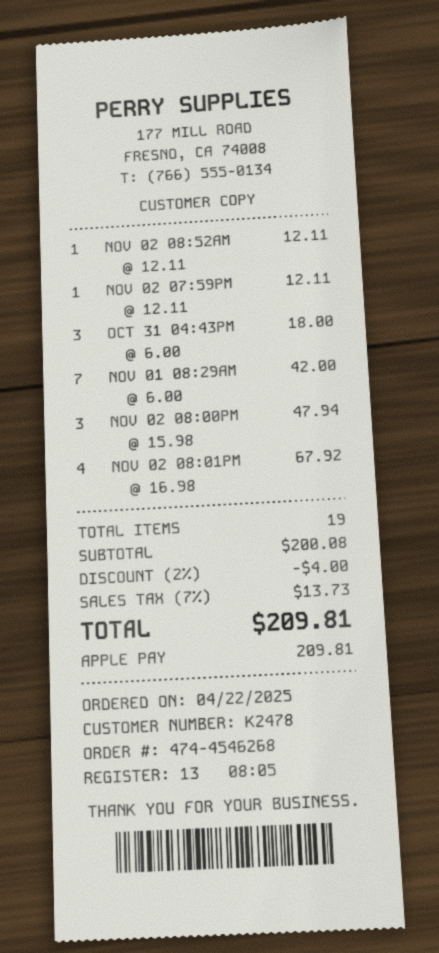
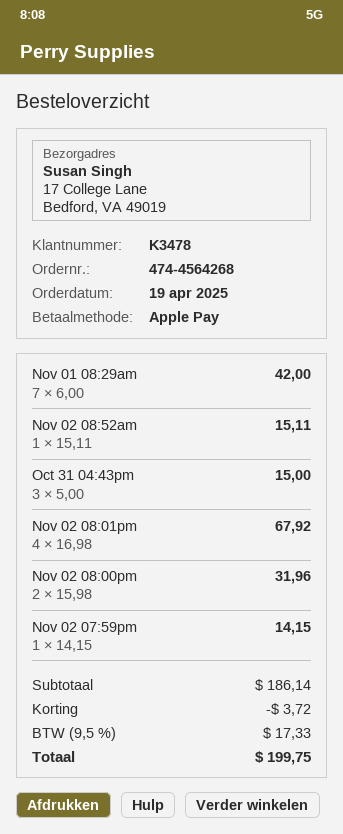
order number: 474-4546268 -> 474-4564268
order date: 2025-04-22 -> 2025-04-19
customer number: K2478 -> K3478
NOV 02 08:52AM: 1 x 12.11 = 12.11 -> 1 x 15.11 = 15.11
NOV 02 07:59PM: 1 x 12.11 = 12.11 -> 1 x 14.15 = 14.15
OCT 31 04:43PM: 3 x 6.00 = 18.00 -> 3 x 5.00 = 15.00
NOV 02 08:00PM: 3 x 15.98 = 47.94 -> 2 x 15.98 = 31.96
subtotal: 200.08 -> 186.14
discount: 4.00 -> 3.72
tax: 7% = 13.73 -> 9.5% = 17.33
total: 209.81 -> 199.75

